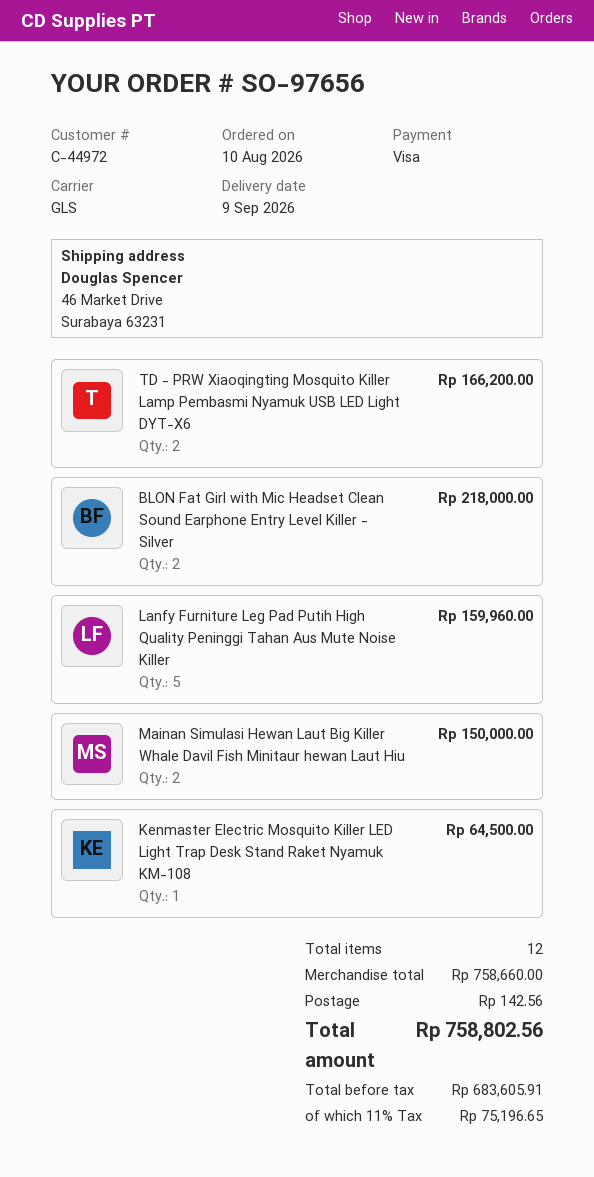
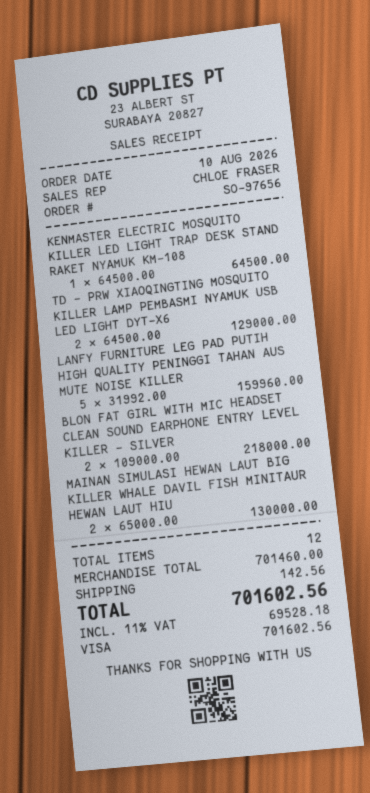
TD - PRW Xiaoqingting Mosquito Killer Lamp Pembasmi Nyamuk USB LED Light DYT-X6: 2 for 166200.00 -> 2 for 129000.00
Mainan Simulasi Hewan Laut Big Killer Whale Davil Fish Minitaur hewan Laut Hiu: 2 for 150000.00 -> 2 for 130000.00
subtotal: 758660.00 -> 701460.00
tax: 11% = 75196.65 -> 11% = 69528.18
total: 758802.56 -> 701602.56

